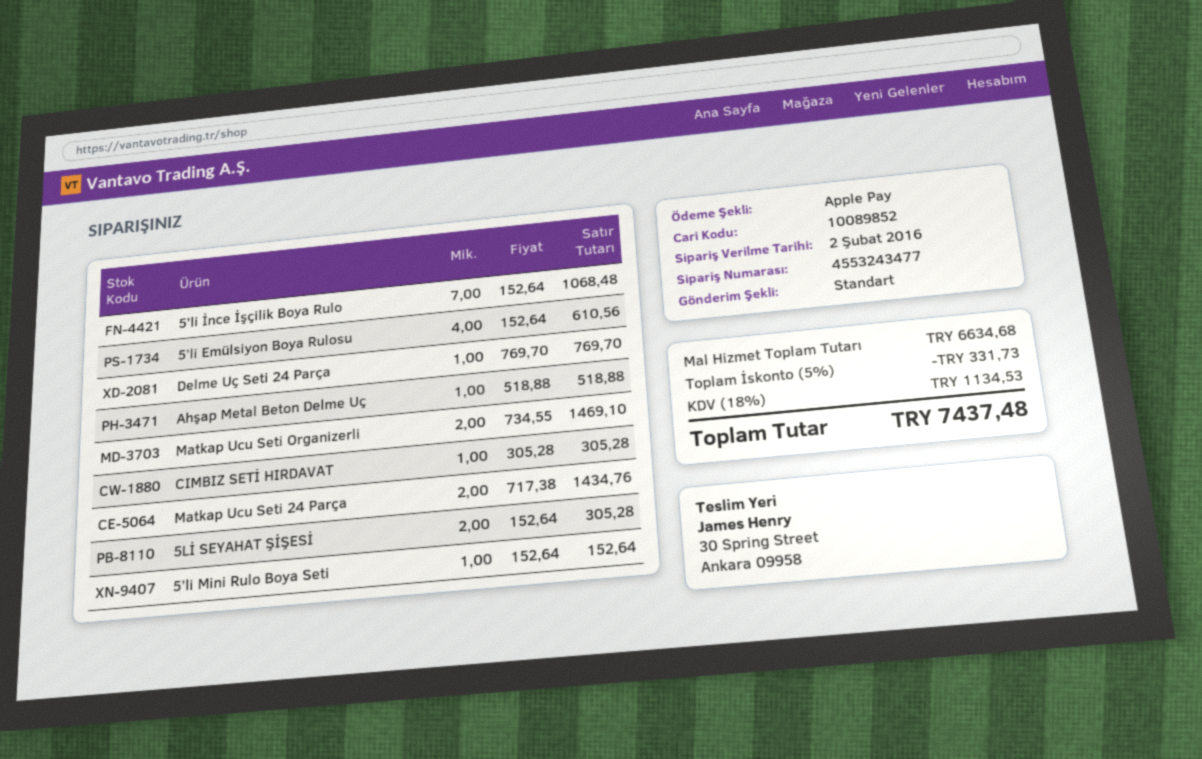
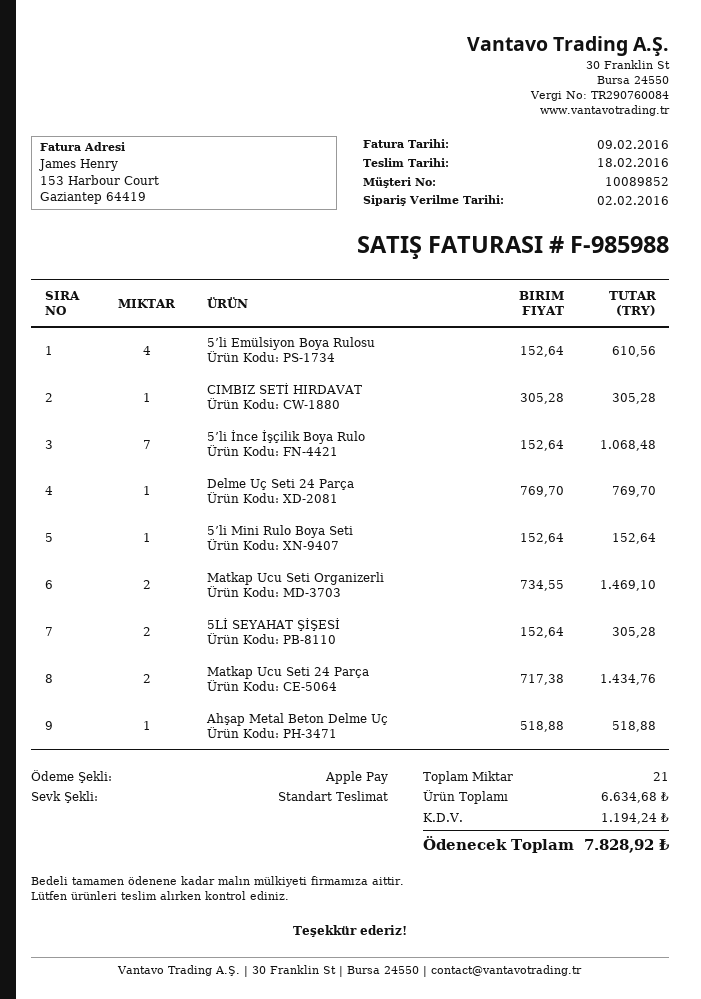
discount: 5% = 331.73 -> none
tax: 1134.53 -> 1194.24
total: 7437.48 -> 7828.92

